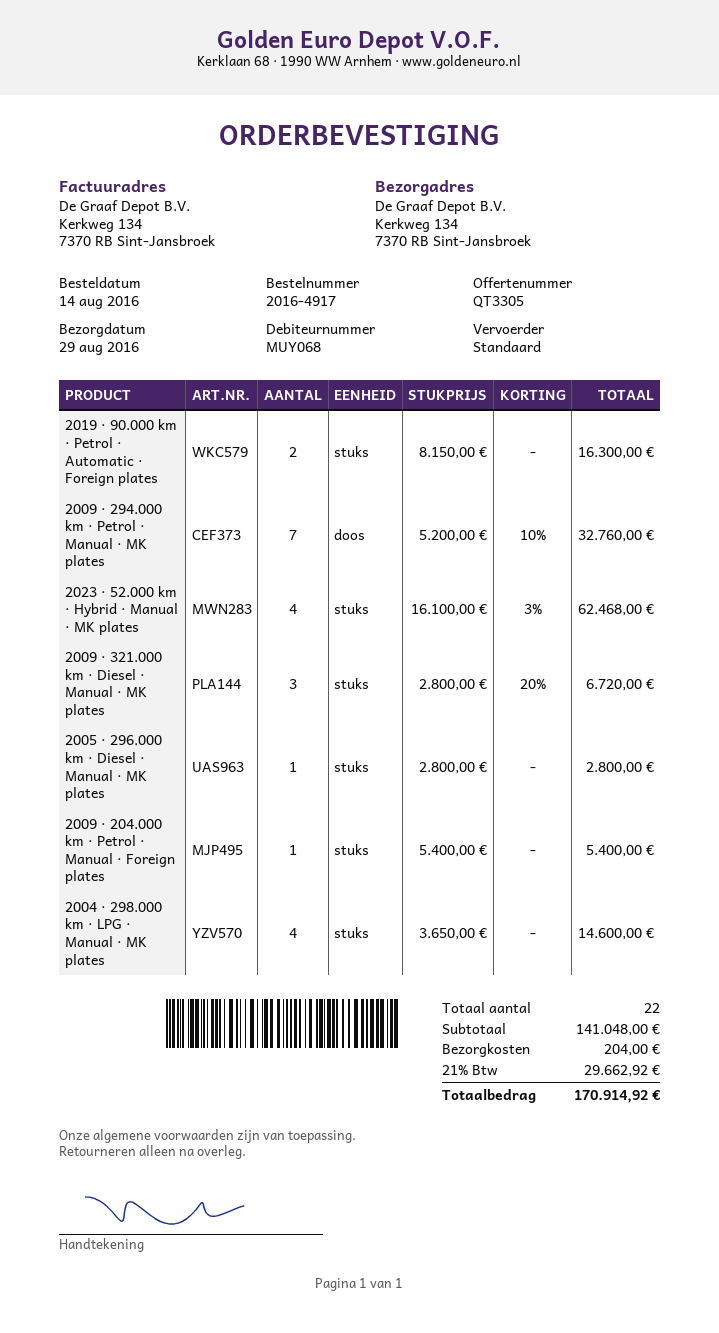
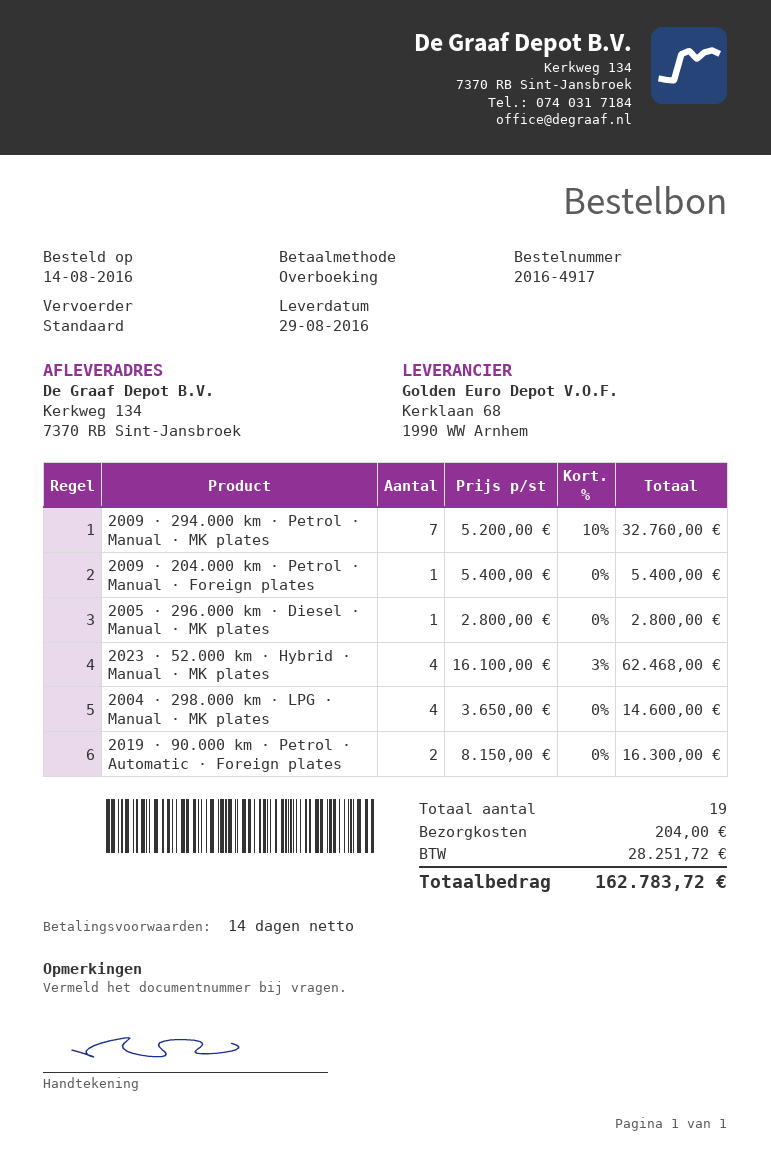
2009 · 321.000 km · Diesel · Manual · MK plates: 3 x 2800.00 - 20% = 6720.00 -> none
total quantity: 22 -> 19
tax: 29662.92 -> 28251.72
total: 170914.92 -> 162783.72

